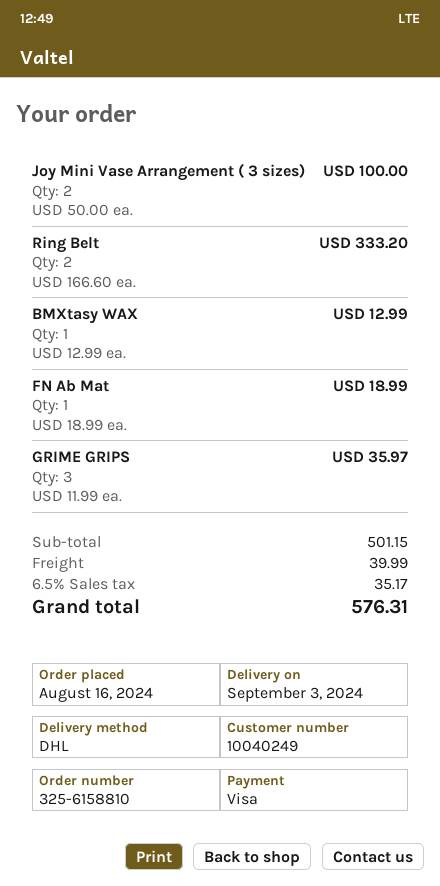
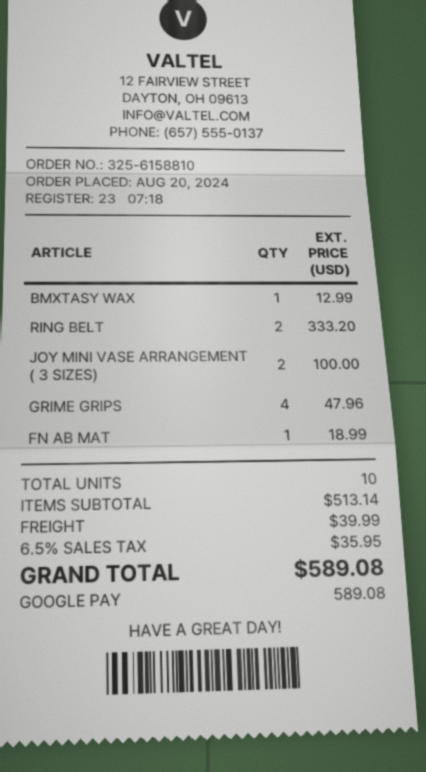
order date: 2024-08-16 -> 2024-08-20
payment method: Visa -> Google Pay
GRIME GRIPS: 3 for 35.97 -> 4 for 47.96
subtotal: 501.15 -> 513.14
tax: 6.5% = 35.17 -> 6.5% = 35.95
total: 576.31 -> 589.08

